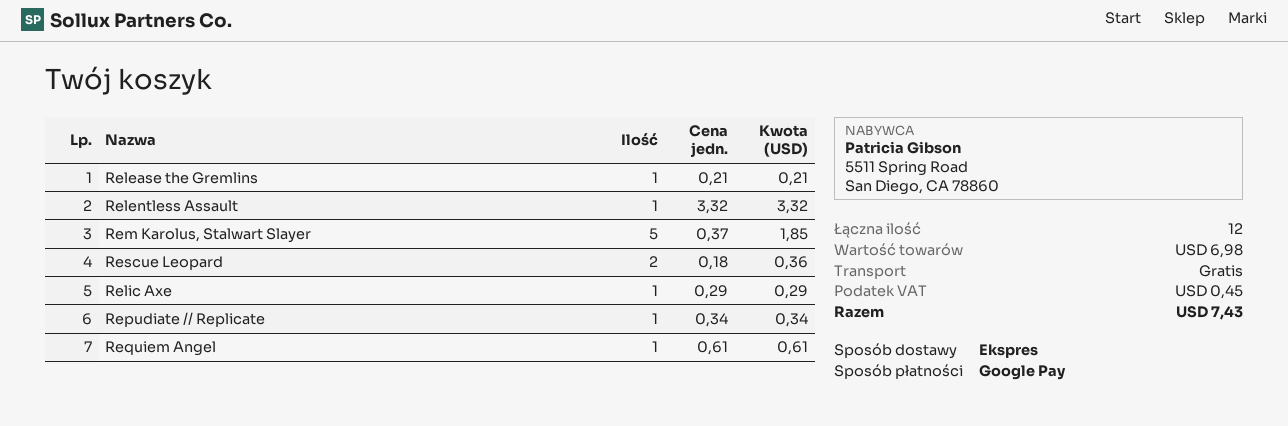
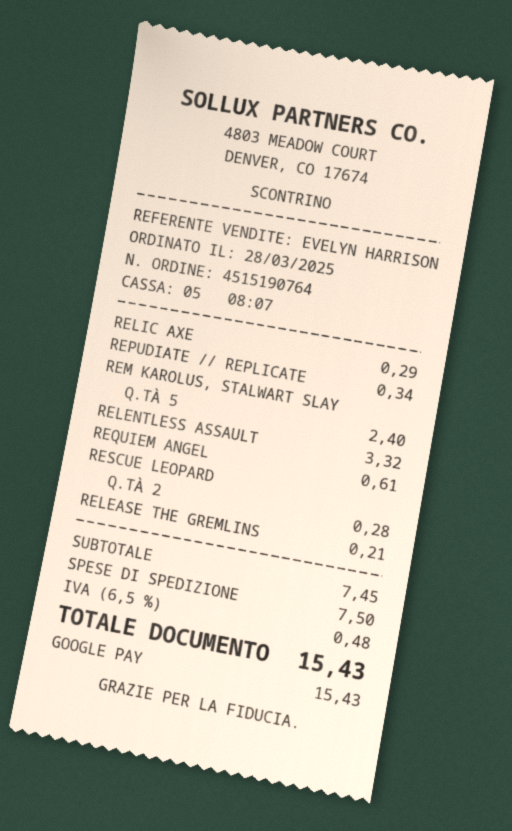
Rem Karolus, Stalwart Slayer: 5 for 1.85 -> 5 for 2.40
Rescue Leopard: 2 for 0.36 -> 2 for 0.28
subtotal: 6.98 -> 7.45
shipping: 0.00 -> 7.50
tax: 0.45 -> 0.48
total: 7.43 -> 15.43

